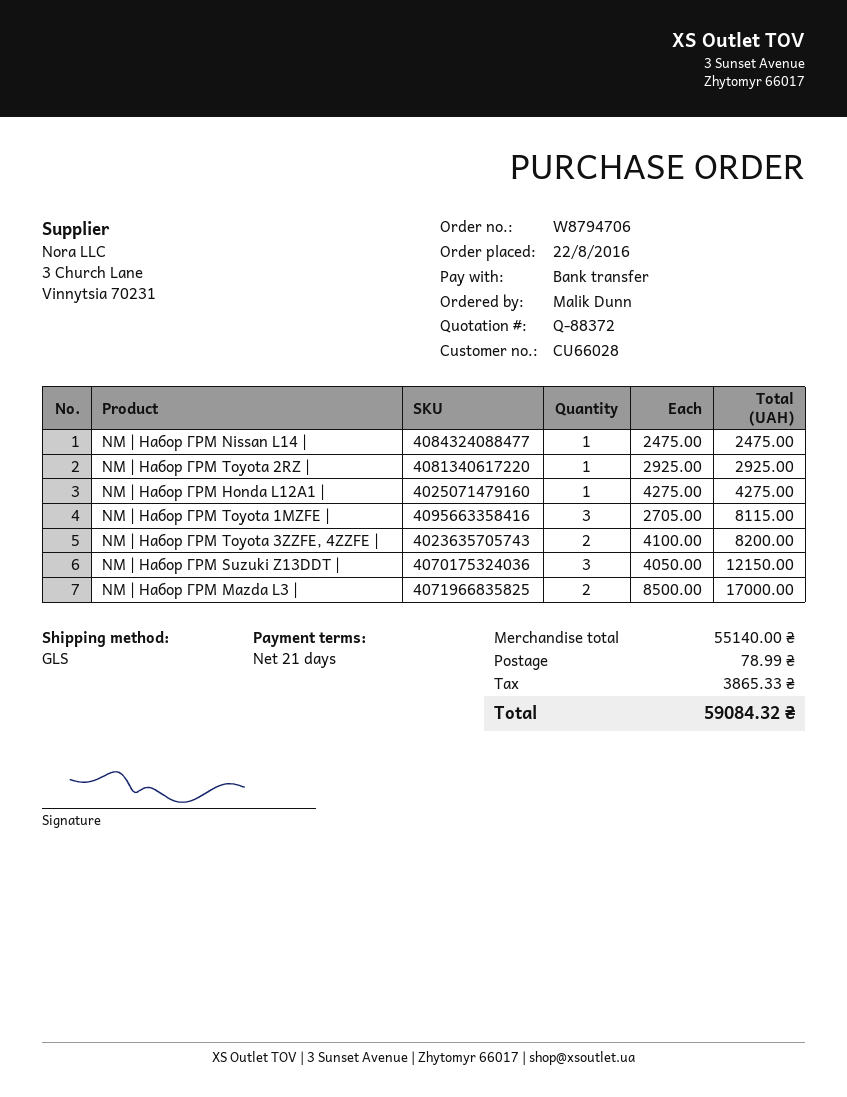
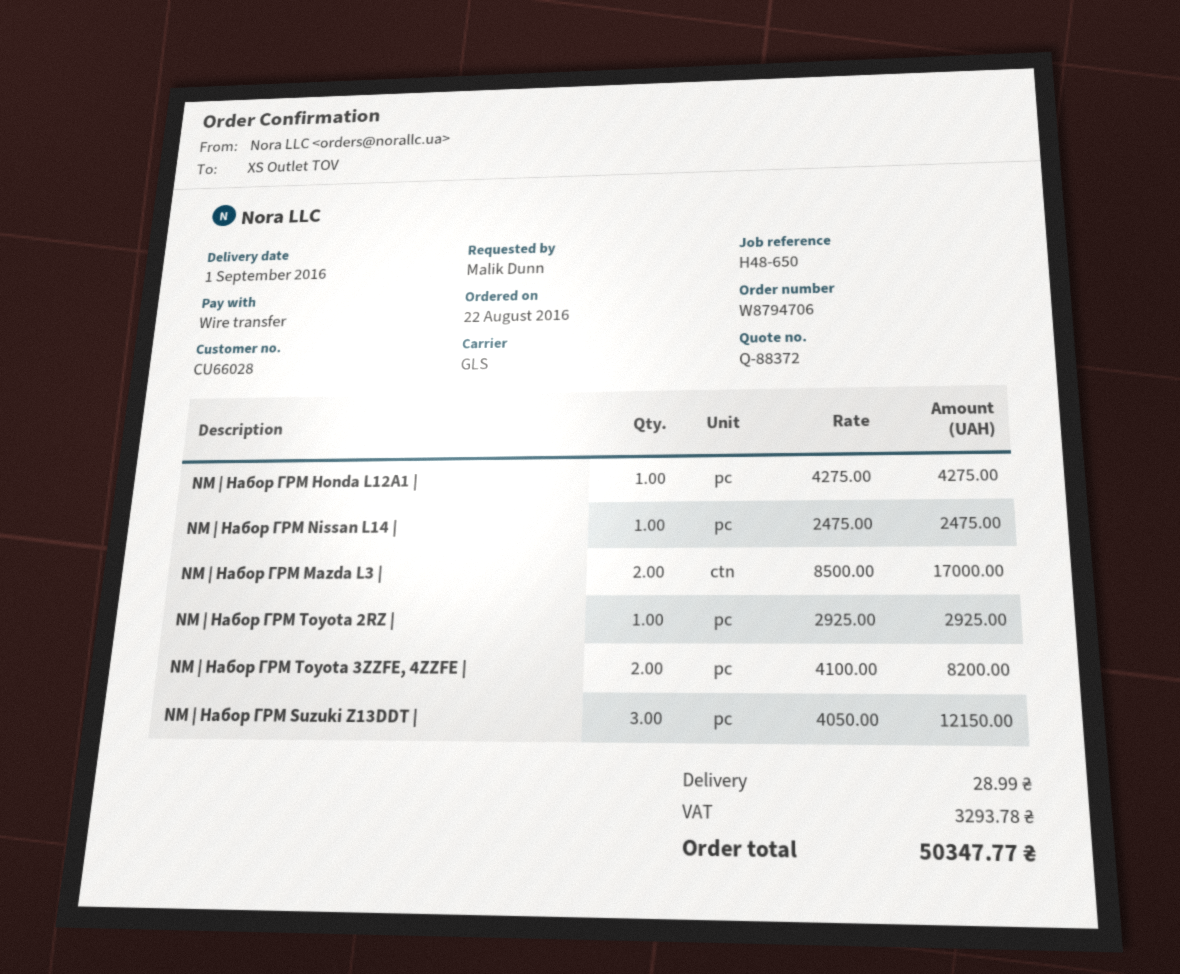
NM | Набор ГРМ Toyota 1MZFE |: 3 x 2705.00 = 8115.00 -> none
shipping: 78.99 -> 28.99
tax: 3865.33 -> 3293.78
total: 59084.32 -> 50347.77

